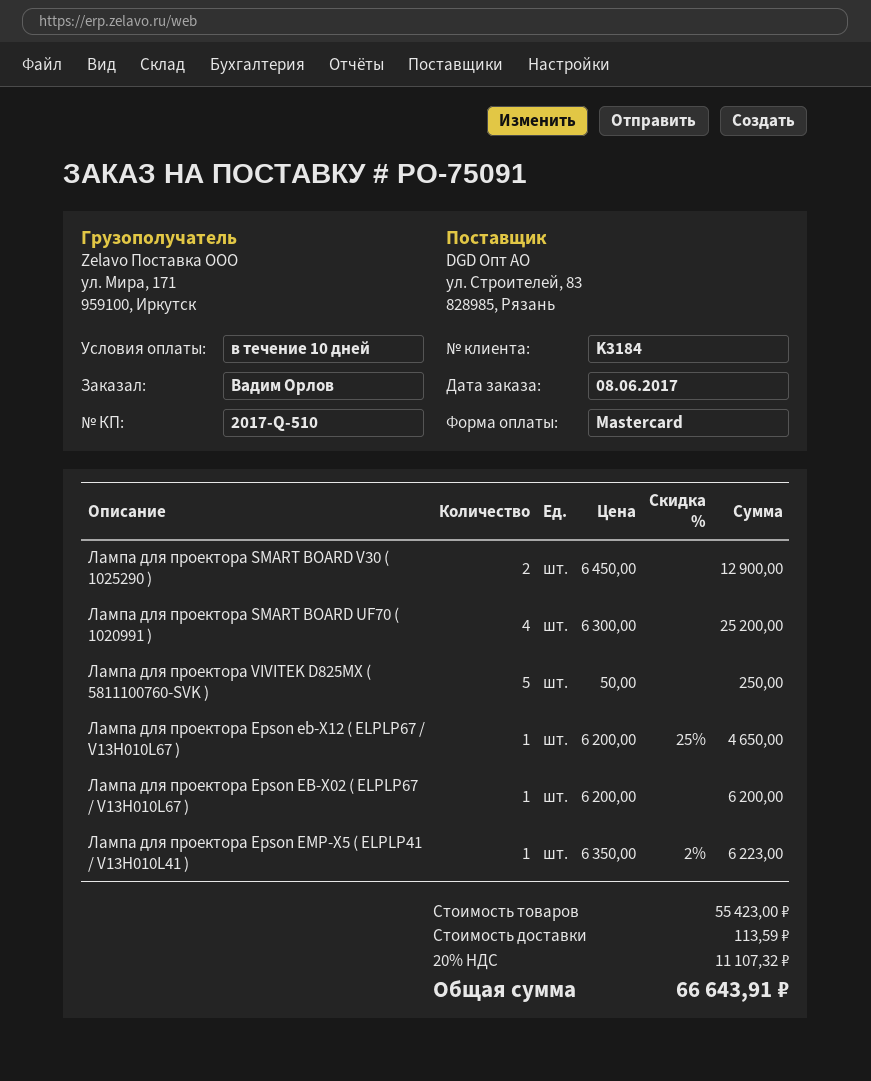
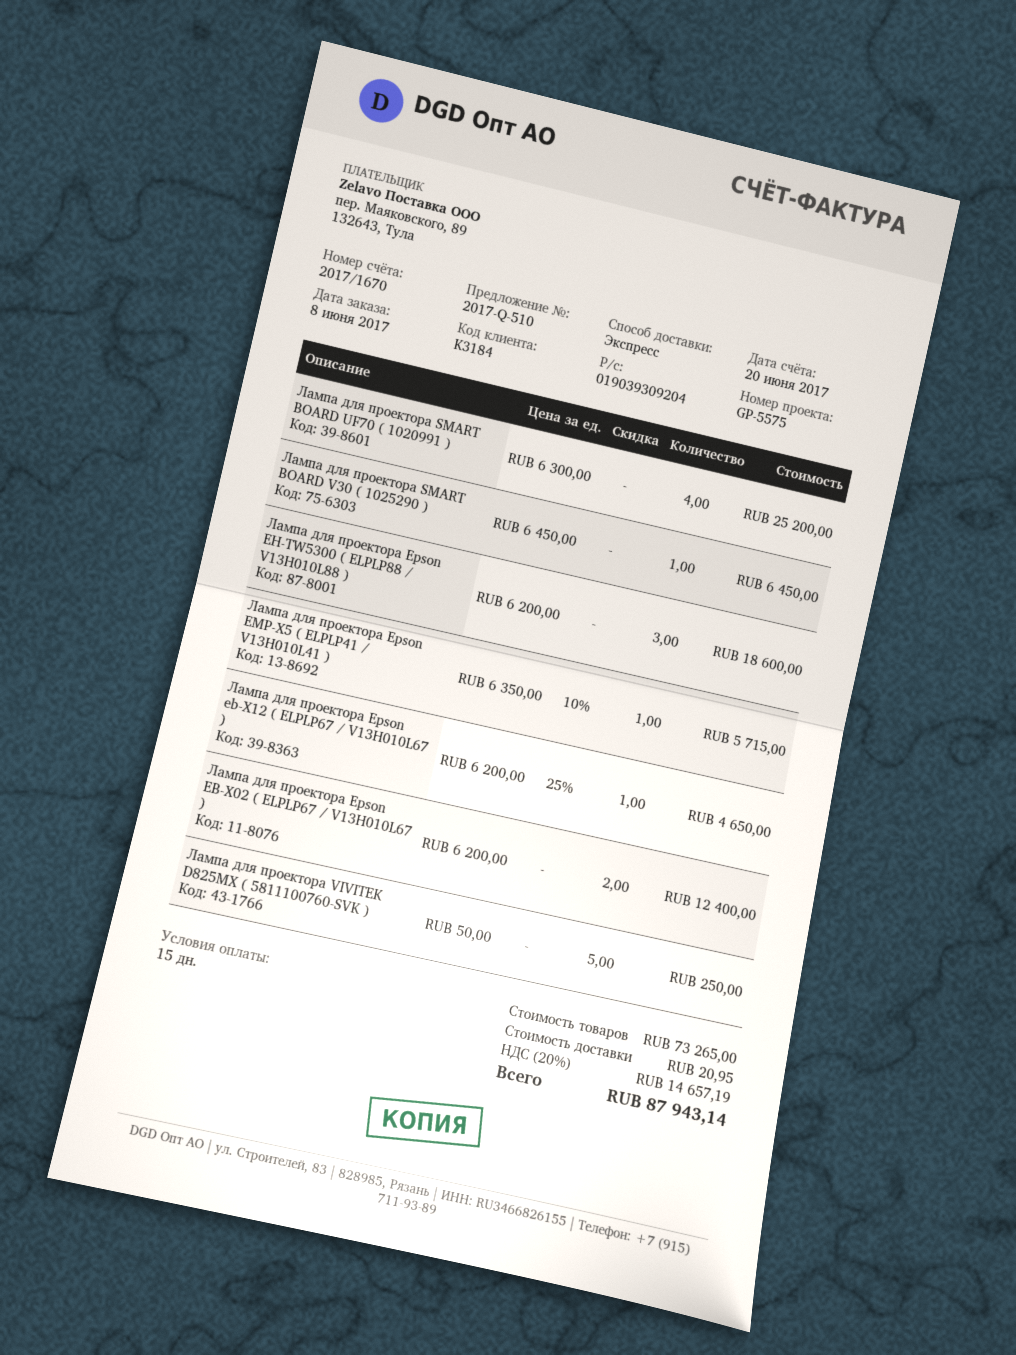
payment terms: 10 days -> 15 days
Лампа для проектора SMART BOARD V30 ( 1025290 ): 2 x 6450.00 = 12900.00 -> 1 x 6450.00 = 6450.00
Лампа для проектора Epson EB-X02 ( ELPLP67 / V13H010L67 ): 1 x 6200.00 = 6200.00 -> 2 x 6200.00 = 12400.00
Лампа для проектора Epson EMP-X5 ( ELPLP41 / V13H010L41 ): 1 x 6350.00 - 2% = 6223.00 -> 1 x 6350.00 - 10% = 5715.00
Лампа для проектора Epson EH-TW5300 ( ELPLP88 / V13H010L88 ): none -> 3 x 6200.00 = 18600.00
subtotal: 55423.00 -> 73265.00
shipping: 113.59 -> 20.95
tax: 20% = 11107.32 -> 20% = 14657.19
total: 66643.91 -> 87943.14

